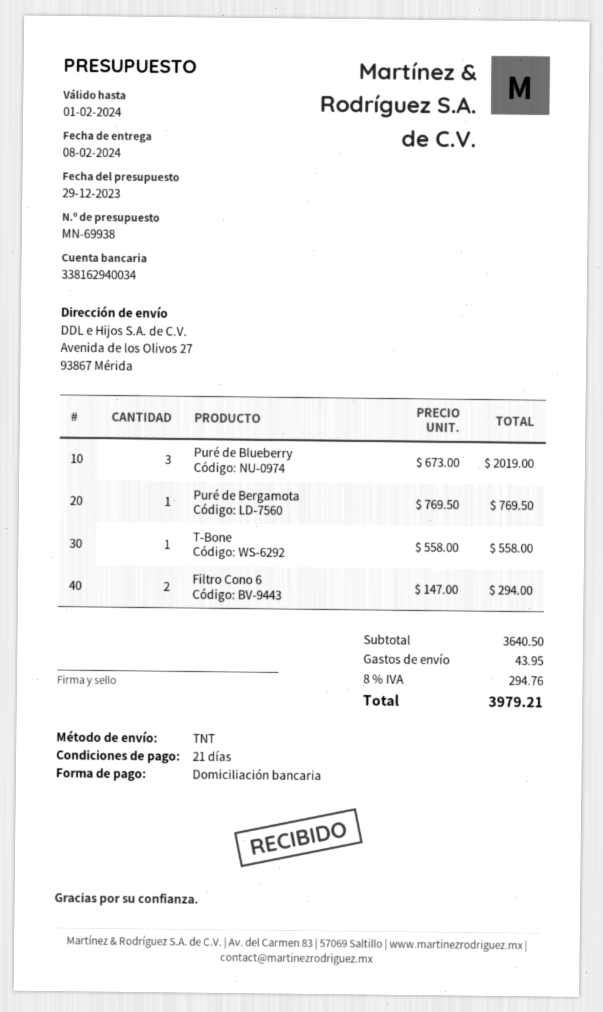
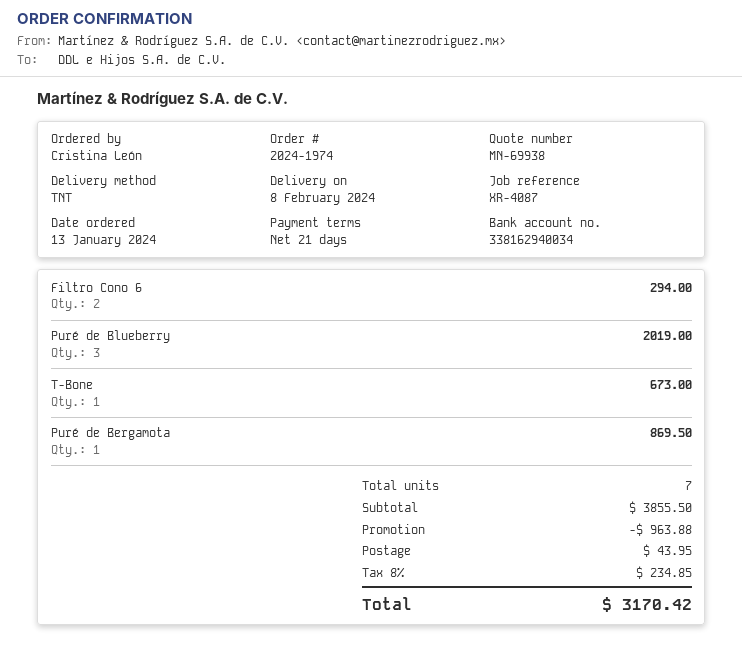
Puré de Bergamota: 1 for 769.50 -> 1 for 869.50
T-Bone: 1 for 558.00 -> 1 for 673.00
subtotal: 3640.50 -> 3855.50
discount: none -> 963.88
tax: 8% = 294.76 -> 8% = 234.85
total: 3979.21 -> 3170.42

